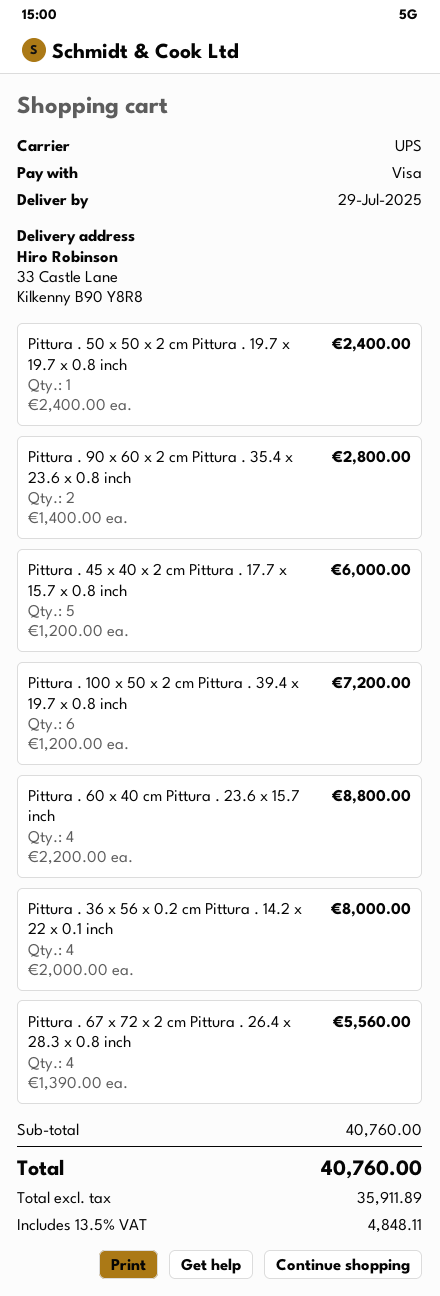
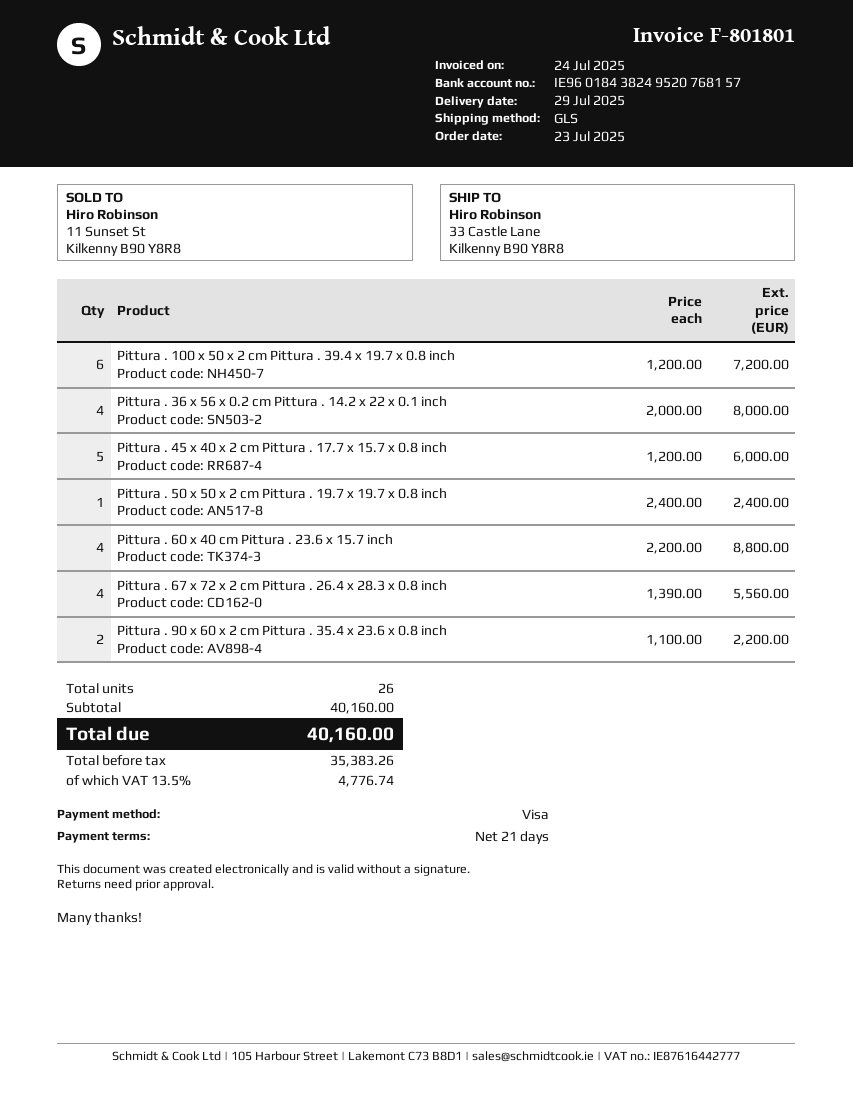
shipping method: UPS -> GLS
Pittura . 90 x 60 x 2 cm Pittura . 35.4 x 23.6 x 0.8 inch: 2 x 1400.00 = 2800.00 -> 2 x 1100.00 = 2200.00
subtotal: 40760.00 -> 40160.00
net: 35911.89 -> 35383.26
tax: 13.5% = 4848.11 -> 13.5% = 4776.74
total: 40760.00 -> 40160.00

